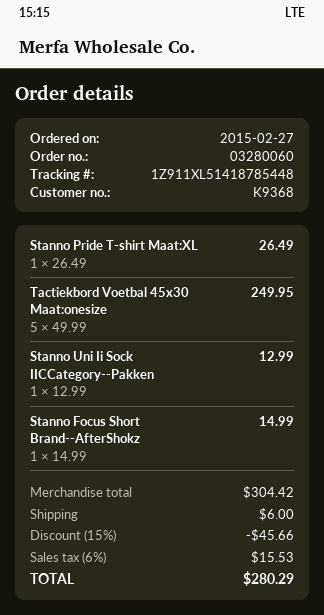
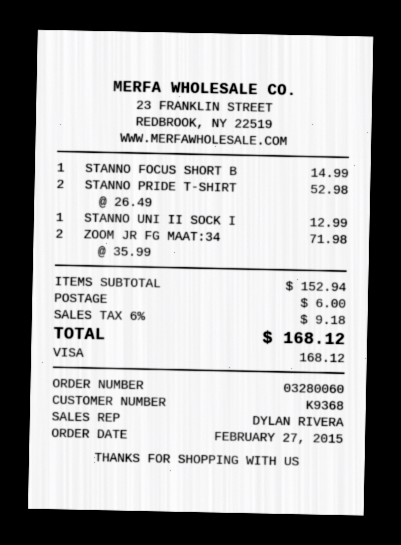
Stanno Pride T-shirt Maat:XL: 1 x 26.49 = 26.49 -> 2 x 26.49 = 52.98
Tactiekbord Voetbal 45x30 Maat:onesize: 5 x 49.99 = 249.95 -> none
ZOOM JR FG MAAT:34: none -> 2 x 35.99 = 71.98
subtotal: 304.42 -> 152.94
discount: 15% = 45.66 -> none
tax: 6% = 15.53 -> 6% = 9.18
total: 280.29 -> 168.12

